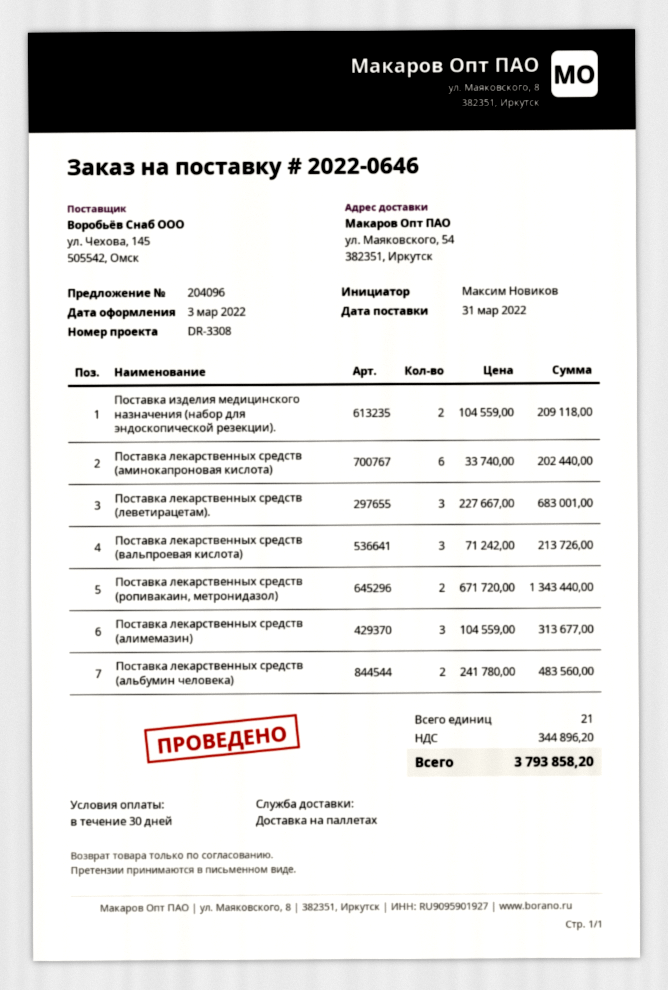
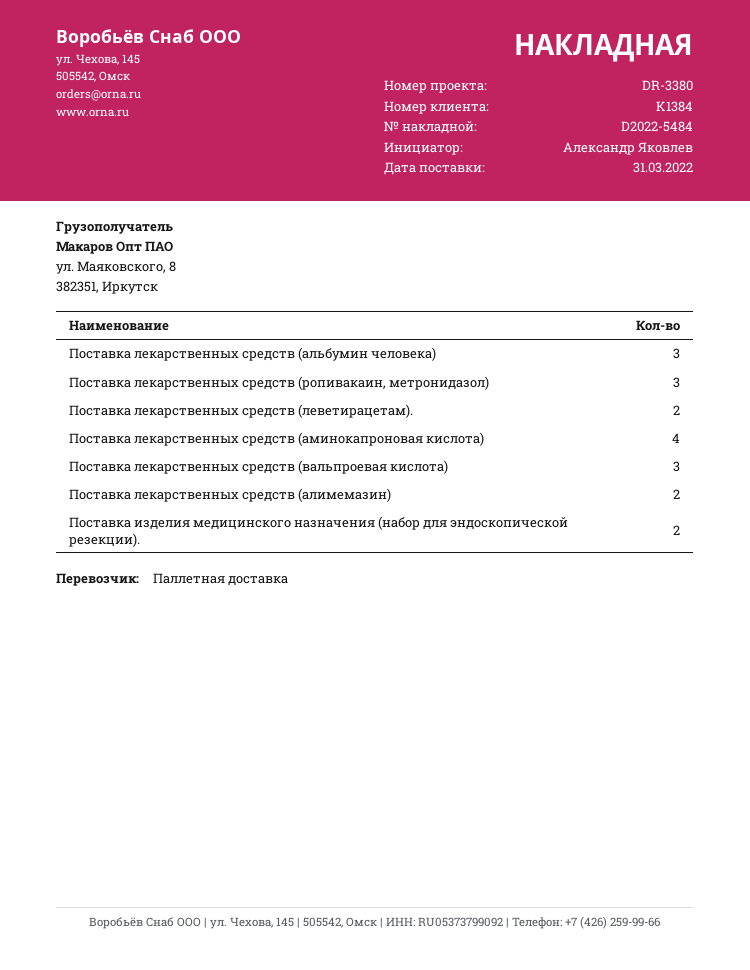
reference: DR-3308 -> DR-3380
ordered by: Максим Новиков -> Александр Яковлев
ship to: ул. Маяковского, 54, 382351, Иркутск -> ул. Маяковского, 8, 382351, Иркутск
Поставка лекарственных средств (аминокапроновая кислота): 6 -> 4
Поставка лекарственных средств (леветирацетам).: 3 -> 2
Поставка лекарственных средств (ропивакаин, метронидазол): 2 -> 3
Поставка лекарственных средств (алимемазин): 3 -> 2
Поставка лекарственных средств (альбумин человека): 2 -> 3

